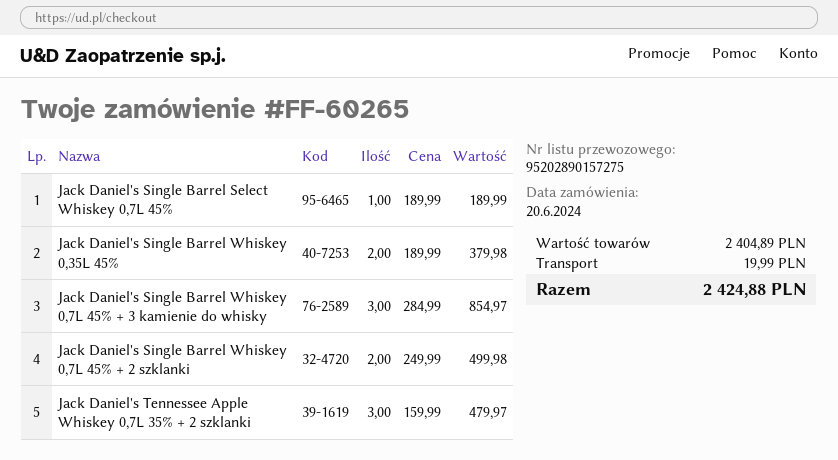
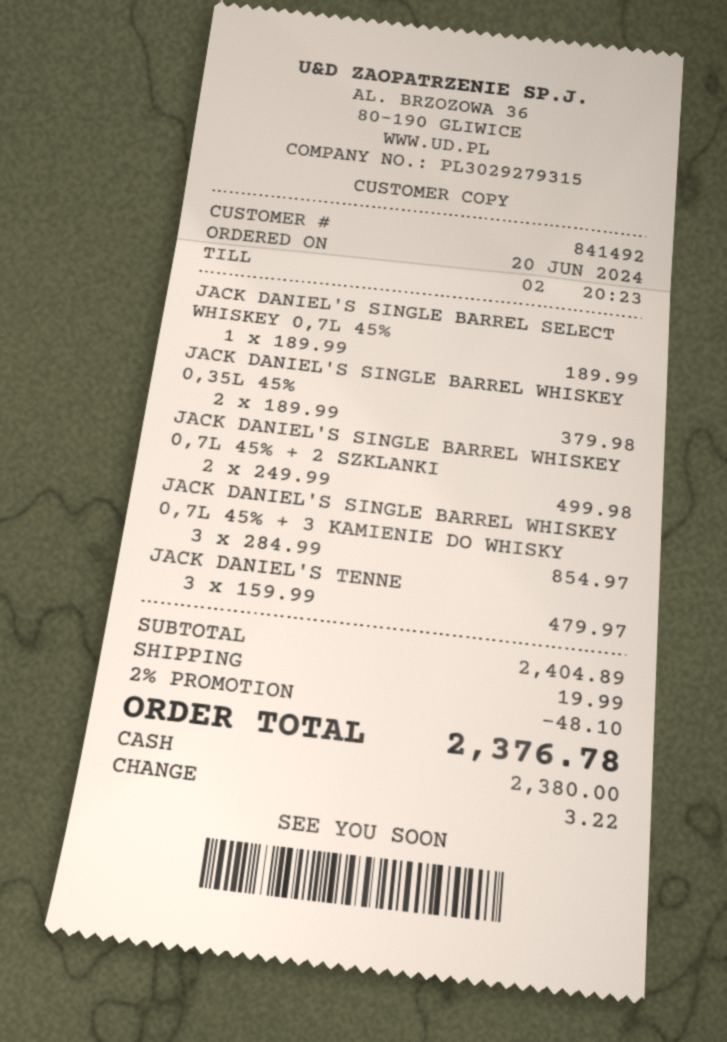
discount: none -> 2% = 48.10
total: 2424.88 -> 2376.78

